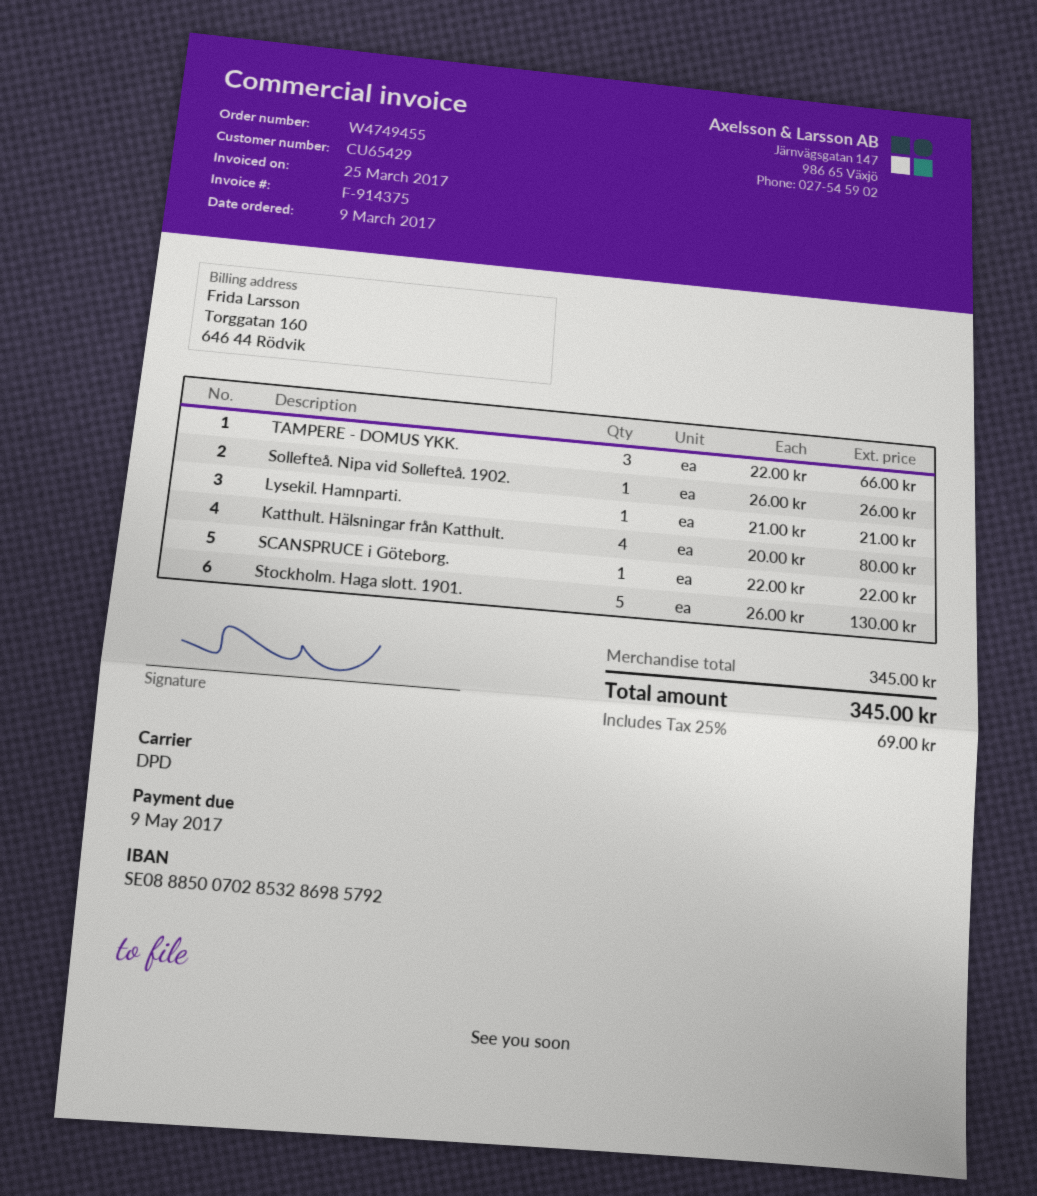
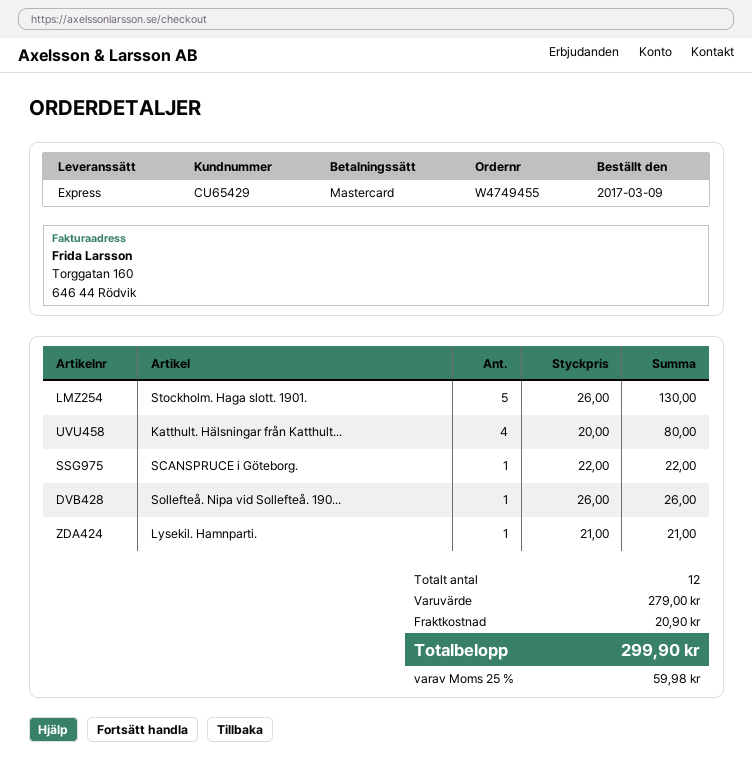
shipping method: DPD -> express
TAMPERE - DOMUS YKK.: 3 x 22.00 = 66.00 -> none
subtotal: 345.00 -> 279.00
shipping: none -> 20.90
tax: 25% = 69.00 -> 25% = 59.98
total: 345.00 -> 299.90

